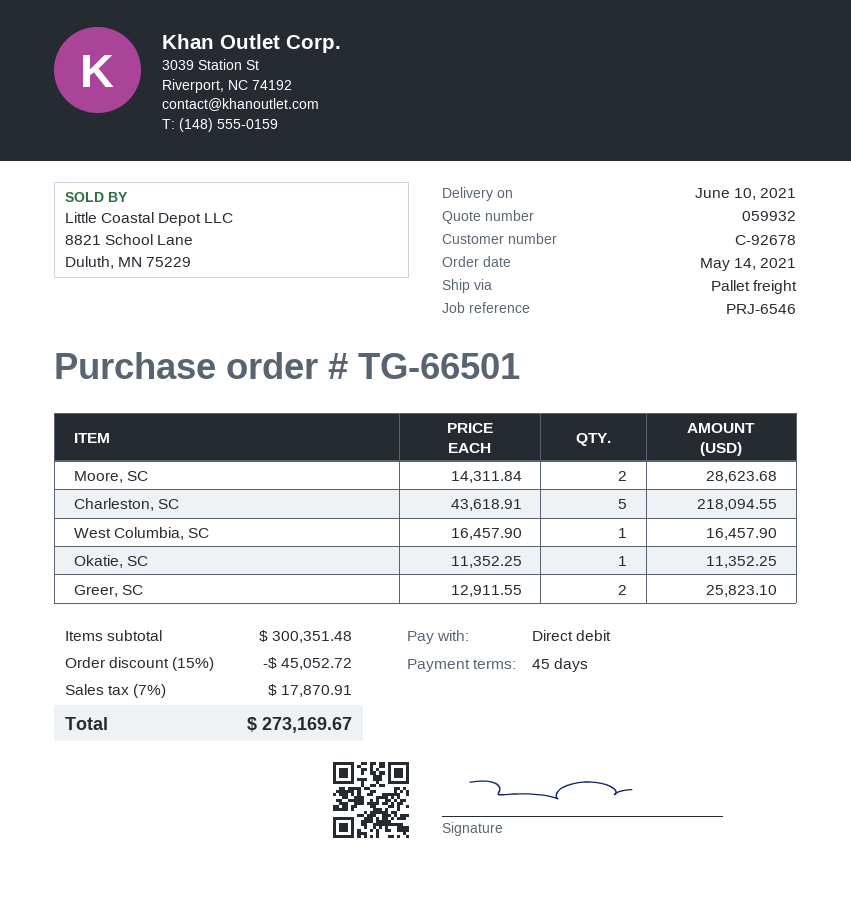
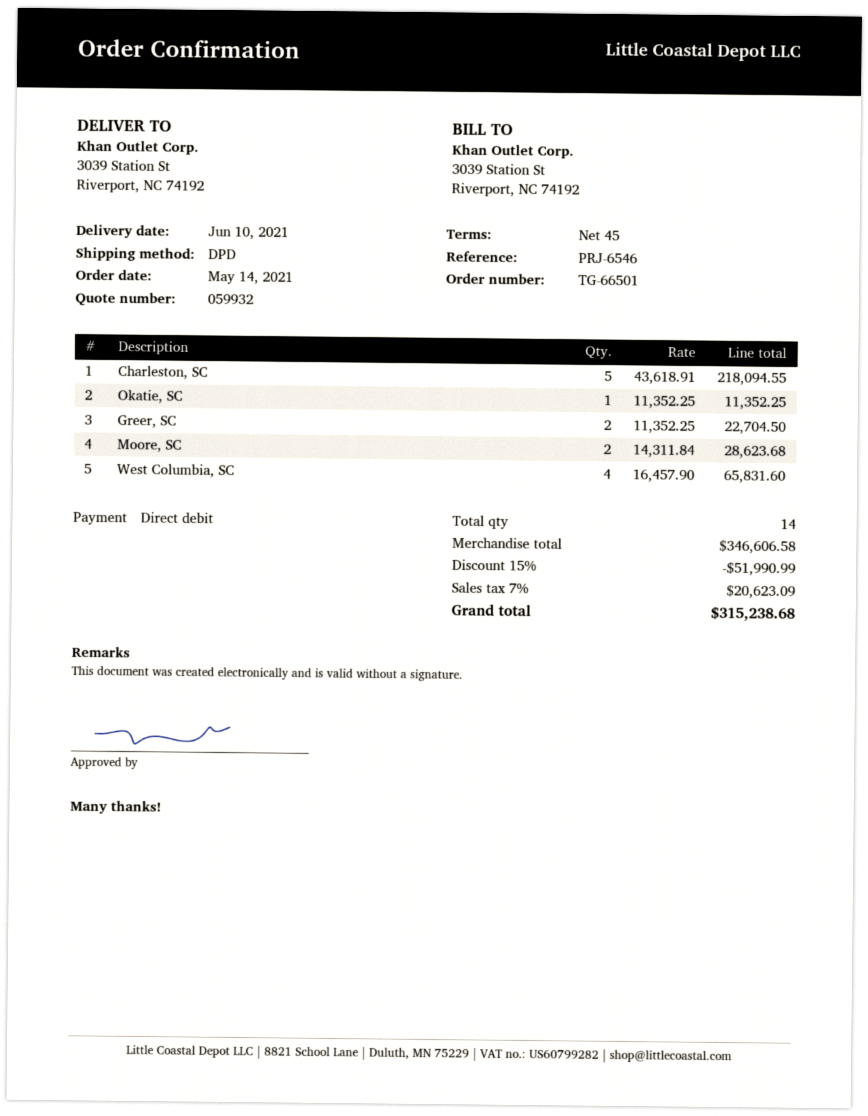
shipping method: pallet freight -> DPD
West Columbia, SC: 1 x 16457.90 = 16457.90 -> 4 x 16457.90 = 65831.60
Greer, SC: 2 x 12911.55 = 25823.10 -> 2 x 11352.25 = 22704.50
subtotal: 300351.48 -> 346606.58
discount: 15% = 45052.72 -> 15% = 51990.99
tax: 7% = 17870.91 -> 7% = 20623.09
total: 273169.67 -> 315238.68

